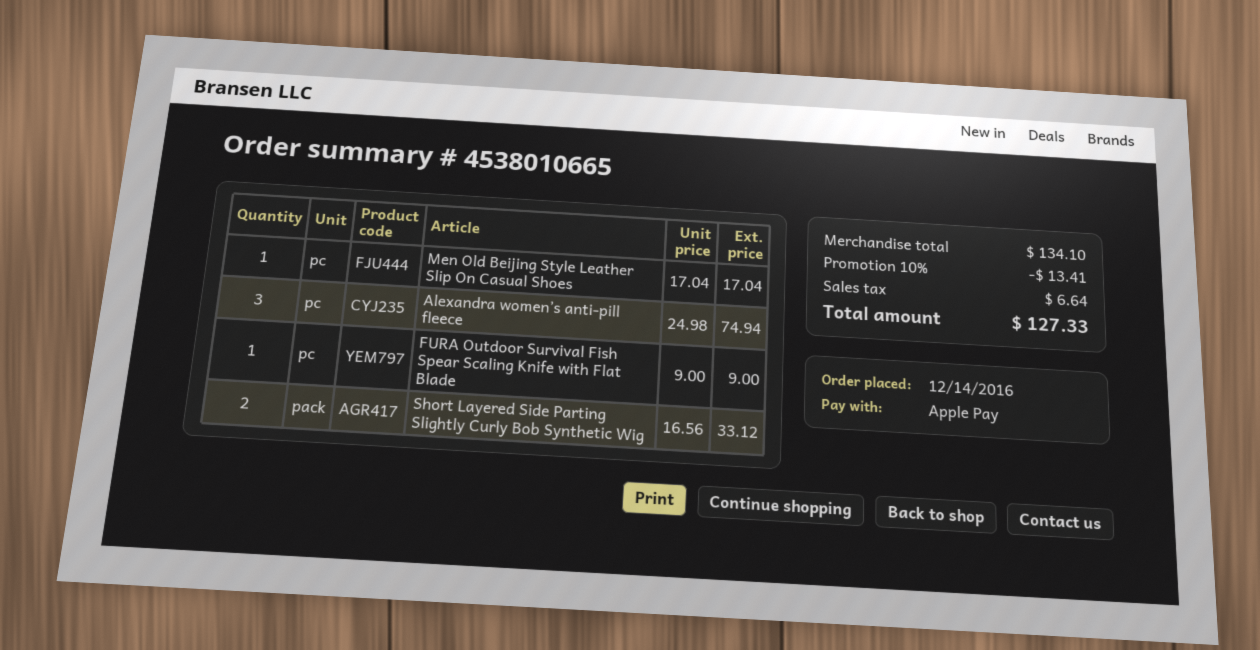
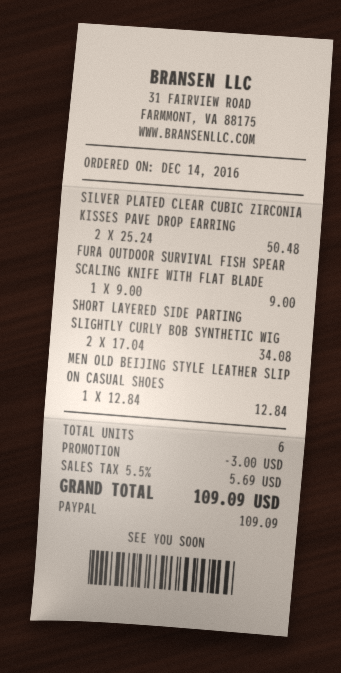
payment method: Apple Pay -> PayPal
Men Old Beijing Style Leather Slip On Casual Shoes: 1 x 17.04 = 17.04 -> 1 x 12.84 = 12.84
Alexandra women’s anti-pill fleece: 3 x 24.98 = 74.94 -> none
Short Layered Side Parting Slightly Curly Bob Synthetic Wig: 2 x 16.56 = 33.12 -> 2 x 17.04 = 34.08
SILVER PLATED CLEAR CUBIC ZIRCONIA KISSES PAVE DROP EARRING: none -> 2 x 25.24 = 50.48
discount: 13.41 -> 3.00
tax: 6.64 -> 5.69
total: 127.33 -> 109.09

